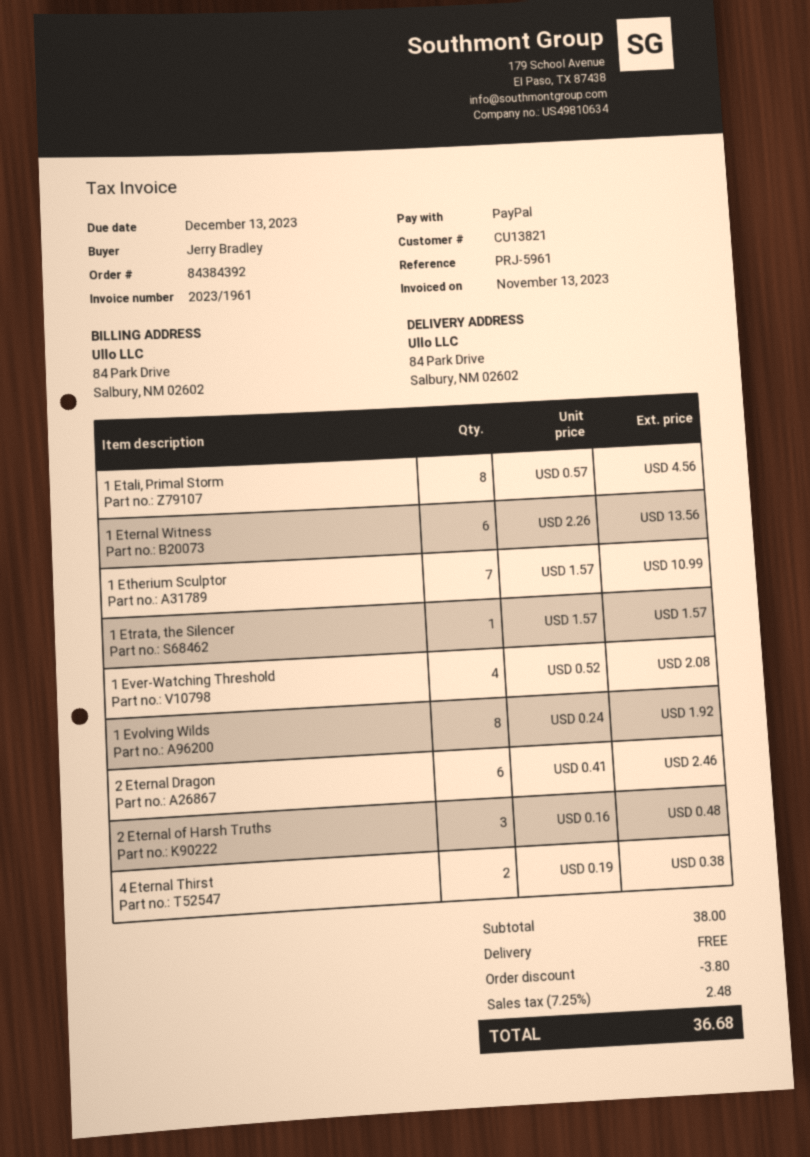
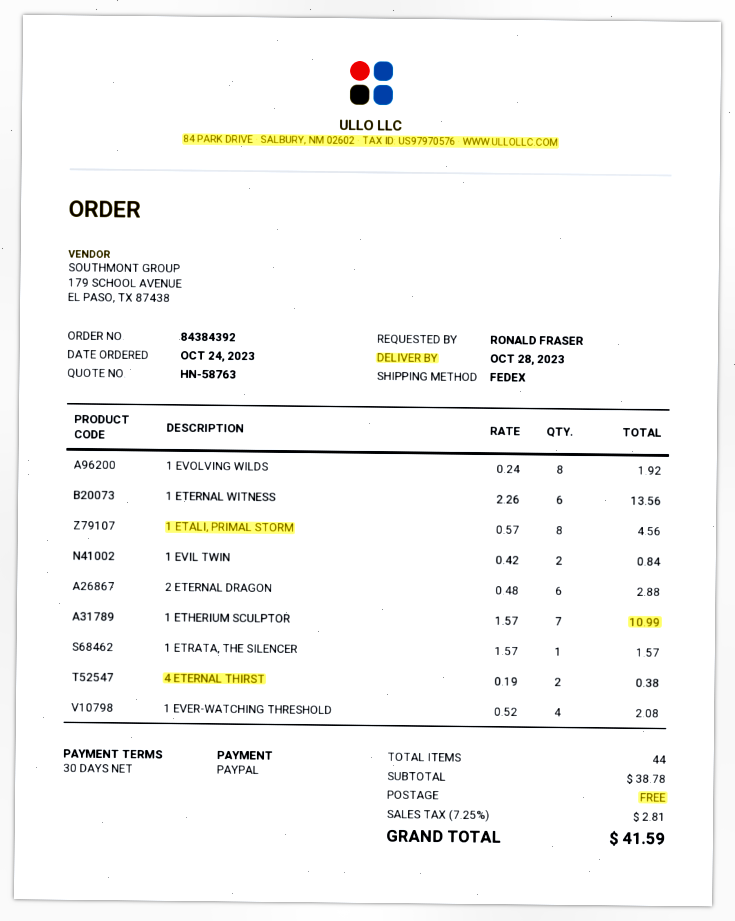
ordered by: Jerry Bradley -> RONALD FRASER
2 Eternal Dragon: 6 x 0.41 = 2.46 -> 6 x 0.48 = 2.88
2 Eternal of Harsh Truths: 3 x 0.16 = 0.48 -> none
1 EVIL TWIN: none -> 2 x 0.42 = 0.84
subtotal: 38.00 -> 38.78
discount: 3.80 -> none
tax: 7.25% = 2.48 -> 7.25% = 2.81
total: 36.68 -> 41.59

